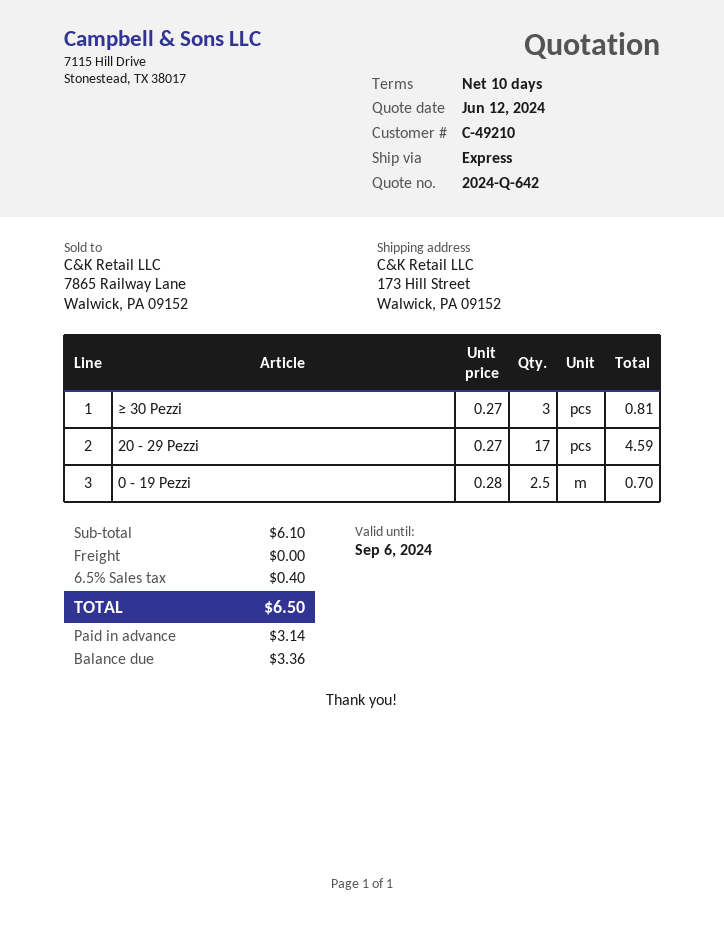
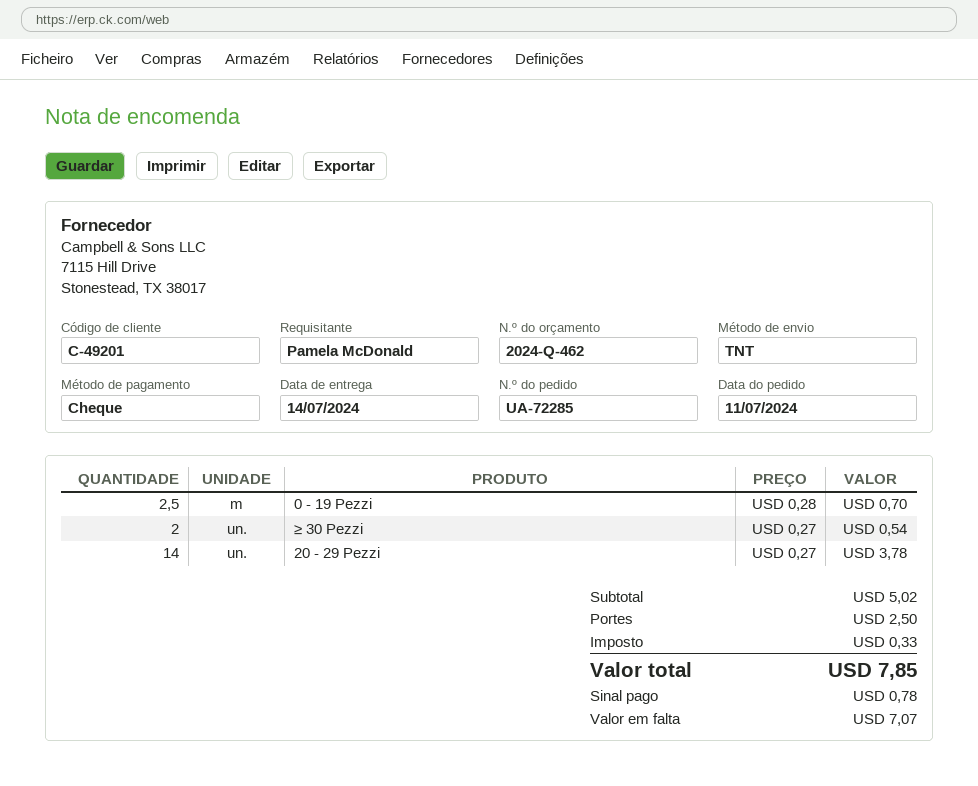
quote number: 2024-Q-642 -> 2024-Q-462
customer number: C-49210 -> C-49201
shipping method: express -> TNT
≥ 30 Pezzi: 3 x 0.27 = 0.81 -> 2 x 0.27 = 0.54
20 - 29 Pezzi: 17 x 0.27 = 4.59 -> 14 x 0.27 = 3.78
subtotal: 6.10 -> 5.02
shipping: 0.00 -> 2.50
tax: 0.40 -> 0.33
total: 6.50 -> 7.85
deposit: 3.14 -> 0.78
balance: 3.36 -> 7.07

